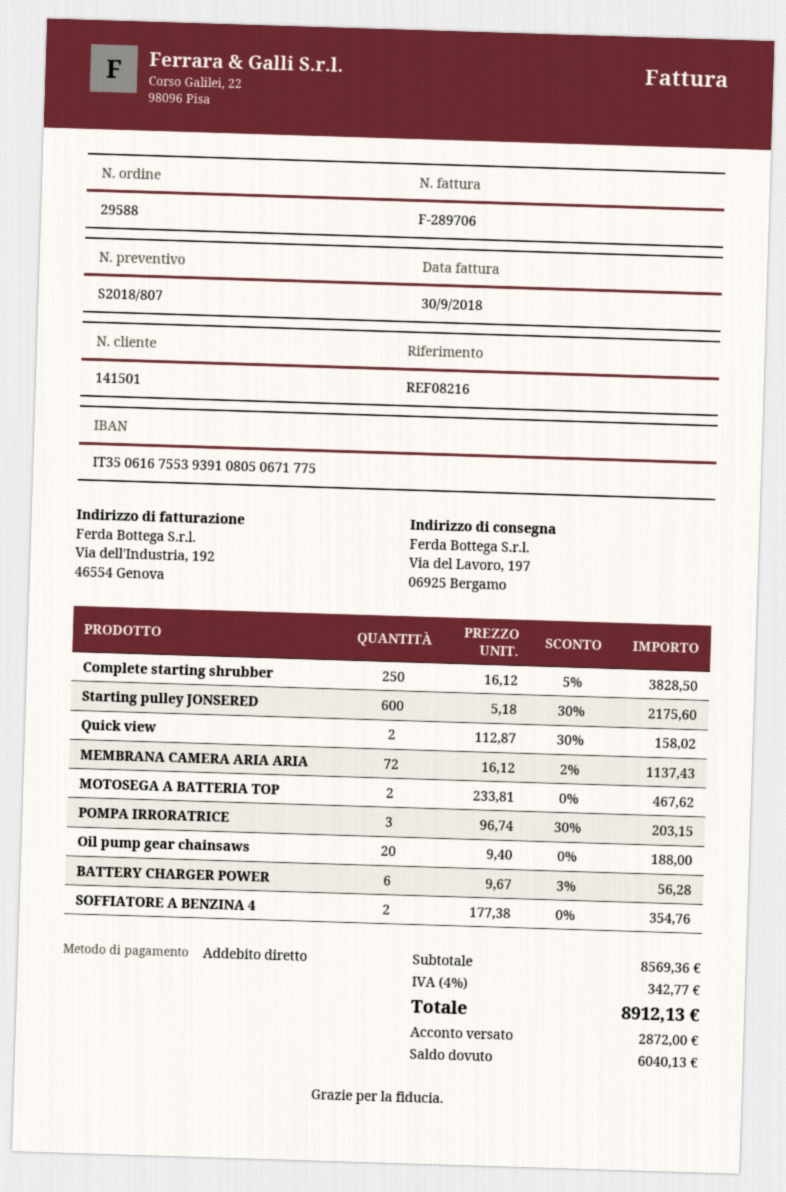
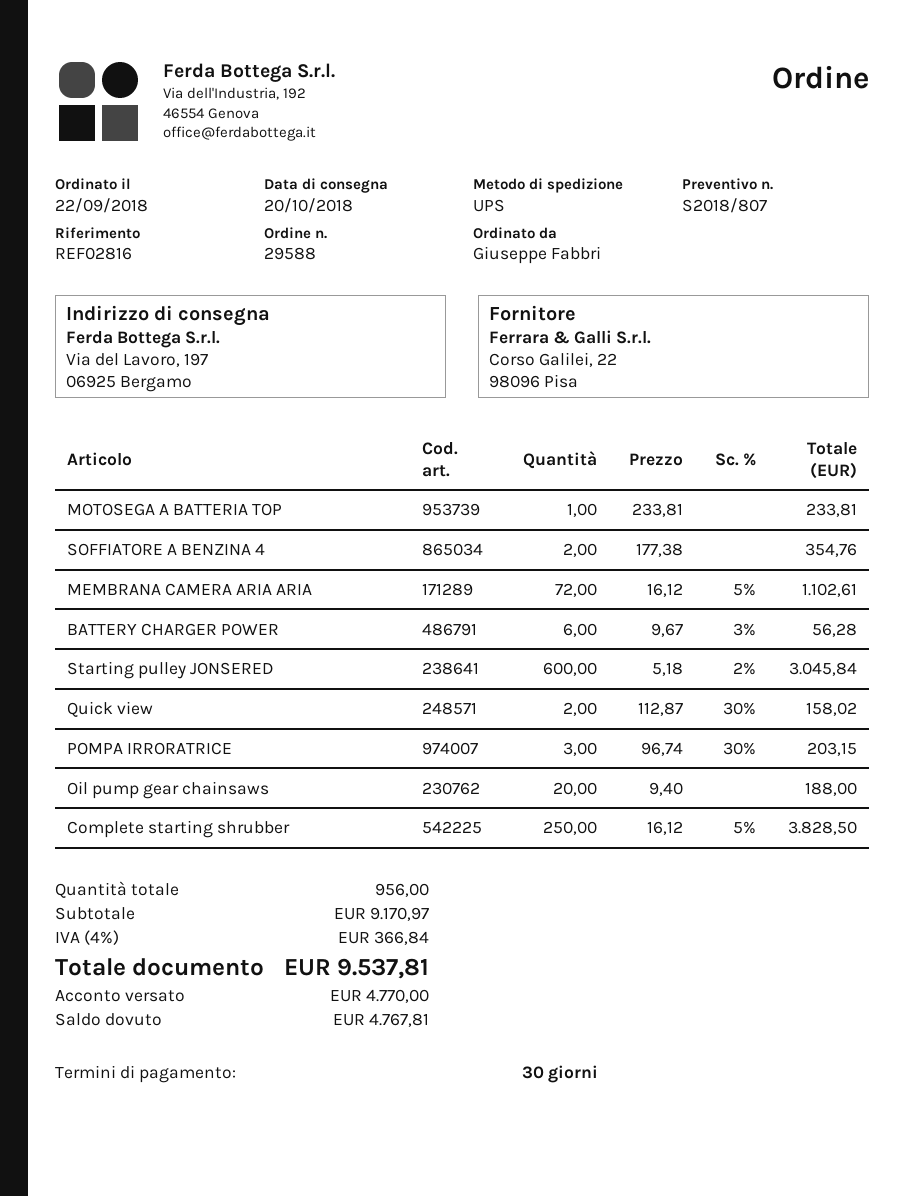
reference: REF08216 -> REF02816
Starting pulley JONSERED: 600 x 5.18 - 30% = 2175.60 -> 600 x 5.18 - 2% = 3045.84
MEMBRANA CAMERA ARIA ARIA: 72 x 16.12 - 2% = 1137.43 -> 72 x 16.12 - 5% = 1102.61
MOTOSEGA A BATTERIA TOP: 2 x 233.81 = 467.62 -> 1 x 233.81 = 233.81
subtotal: 8569.36 -> 9170.97
tax: 4% = 342.77 -> 4% = 366.84
total: 8912.13 -> 9537.81
deposit: 2872.00 -> 4770.00
balance: 6040.13 -> 4767.81

